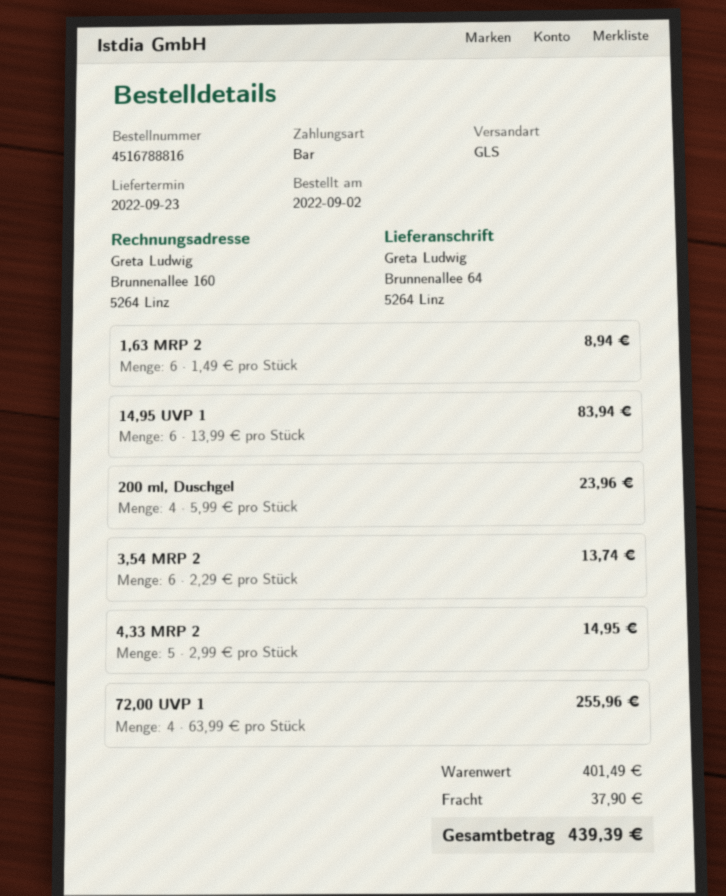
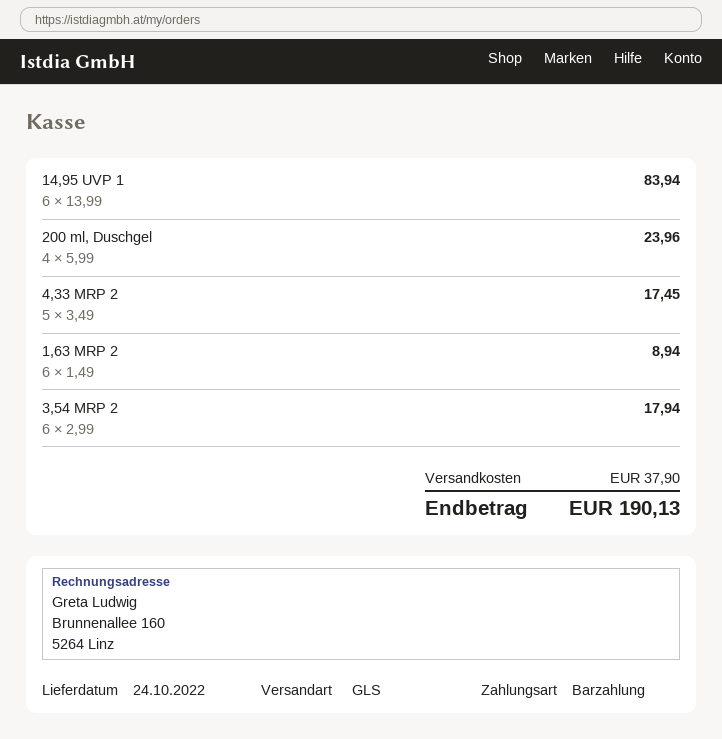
delivery date: 2022-09-23 -> 2022-10-24
3,54 MRP 2: 6 x 2.29 = 13.74 -> 6 x 2.99 = 17.94
4,33 MRP 2: 5 x 2.99 = 14.95 -> 5 x 3.49 = 17.45
72,00 UVP 1: 4 x 63.99 = 255.96 -> none
total: 439.39 -> 190.13

